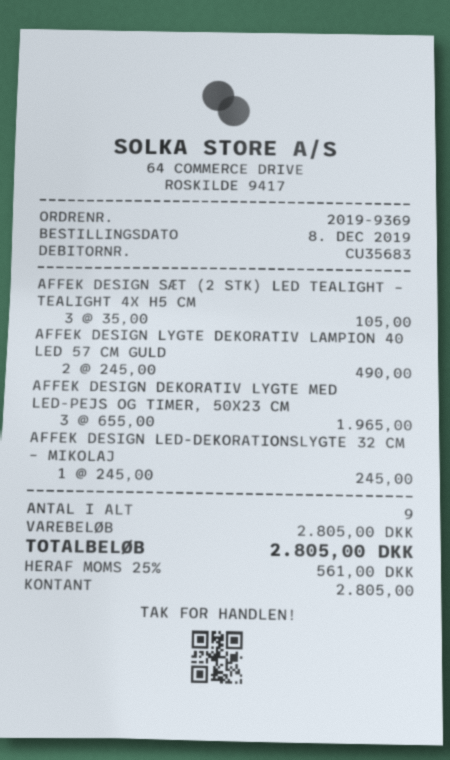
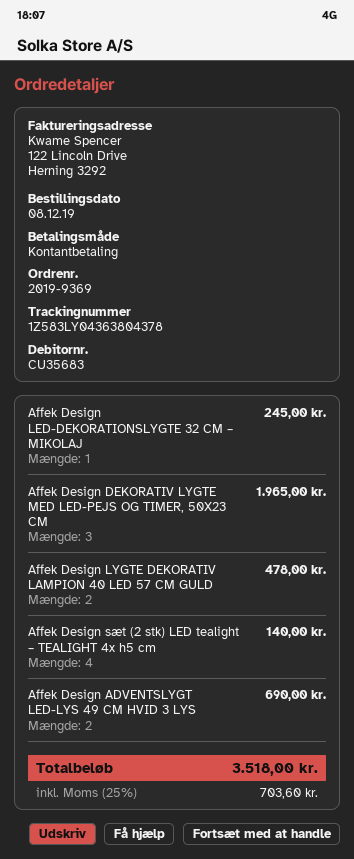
AFFEK DESIGN SÆT (2 STK) LED TEALIGHT – TEALIGHT 4X H5 CM: 3 for 105.00 -> 4 for 140.00
AFFEK DESIGN LYGTE DEKORATIV LAMPION 40 LED 57 CM GULD: 2 for 490.00 -> 2 for 478.00
Affek Design ADVENTSLYGT LED-LYS 49 CM HVID 3 LYS: none -> 2 for 690.00
tax: 25% = 561.00 -> 25% = 703.60
total: 2805.00 -> 3518.00

